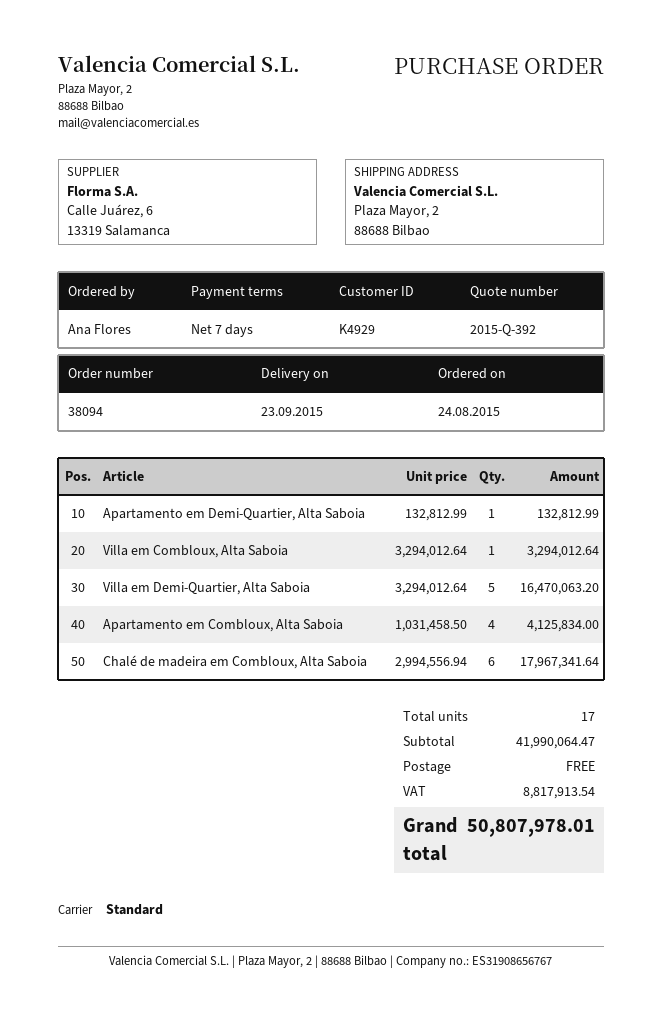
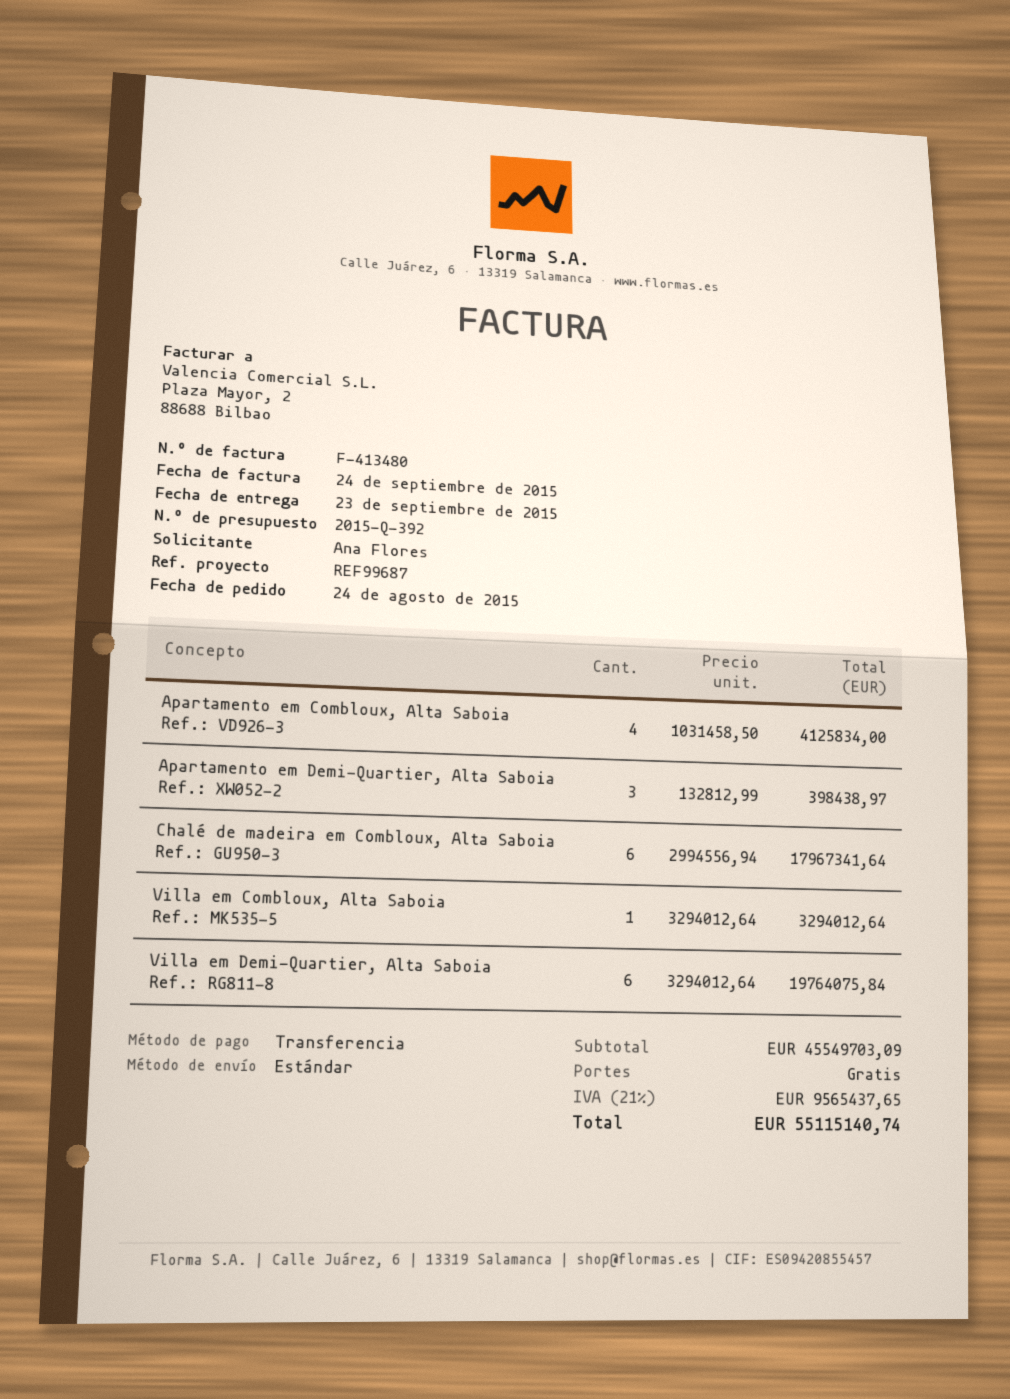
Apartamento em Demi-Quartier, Alta Saboia: 1 x 132812.99 = 132812.99 -> 3 x 132812.99 = 398438.97
Villa em Demi-Quartier, Alta Saboia: 5 x 3294012.64 = 16470063.20 -> 6 x 3294012.64 = 19764075.84
subtotal: 41990064.47 -> 45549703.09
tax: 8817913.54 -> 9565437.65
total: 50807978.01 -> 55115140.74

